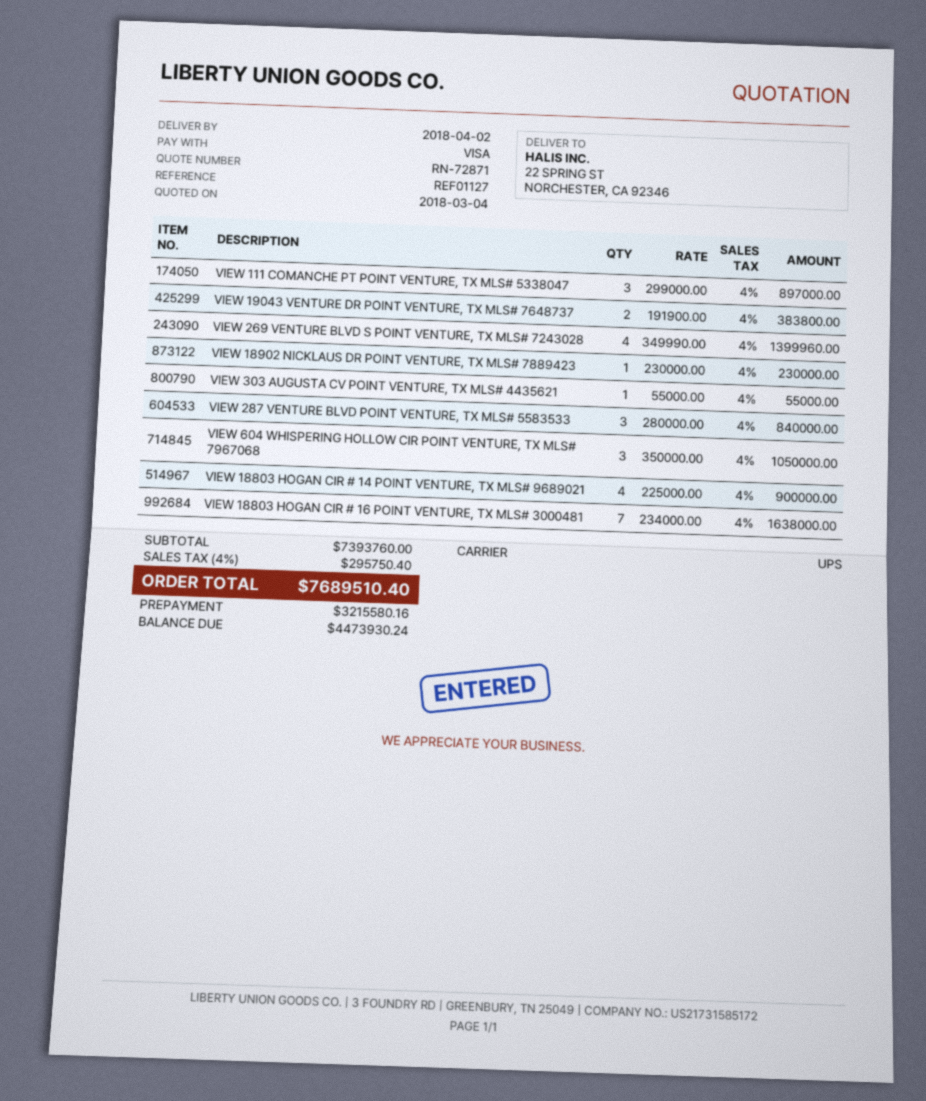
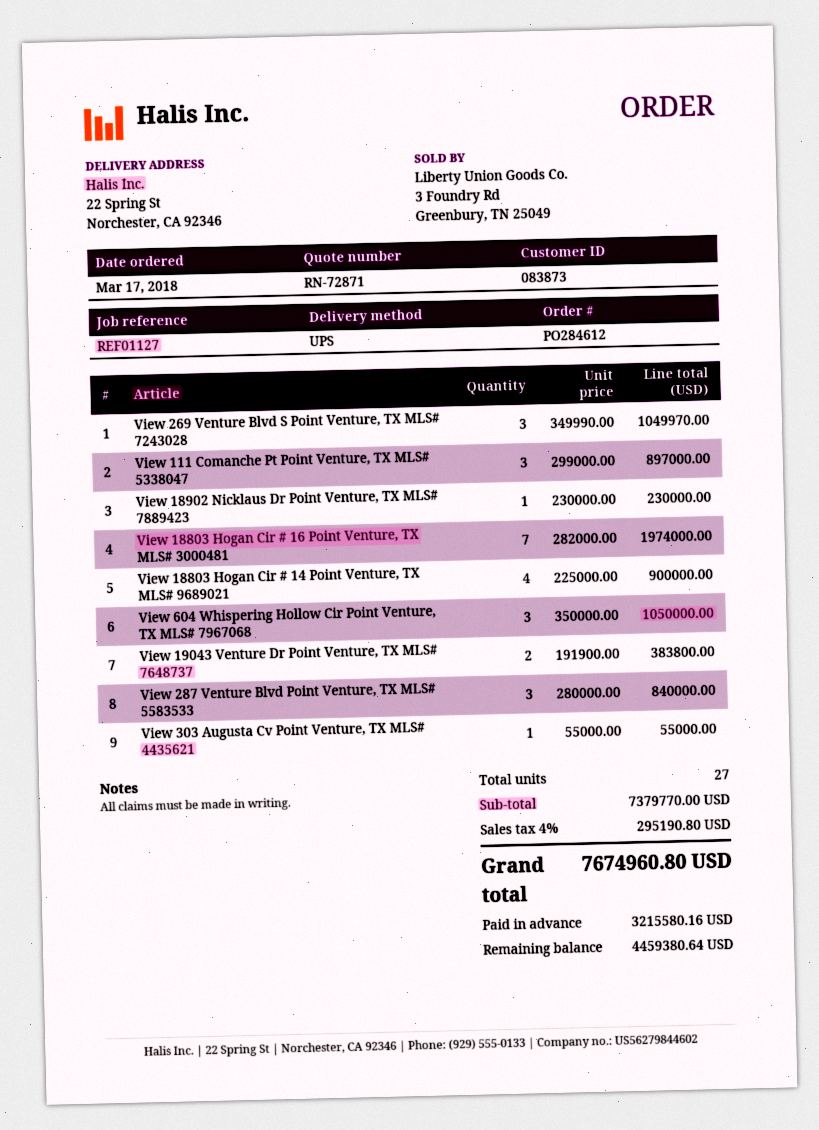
VIEW 269 VENTURE BLVD S POINT VENTURE, TX MLS# 7243028: 4 x 349990.00 = 1399960.00 -> 3 x 349990.00 = 1049970.00
VIEW 18803 HOGAN CIR # 16 POINT VENTURE, TX MLS# 3000481: 7 x 234000.00 = 1638000.00 -> 7 x 282000.00 = 1974000.00
subtotal: 7393760.00 -> 7379770.00
tax: 4% = 295750.40 -> 4% = 295190.80
total: 7689510.40 -> 7674960.80
balance: 4473930.24 -> 4459380.64

